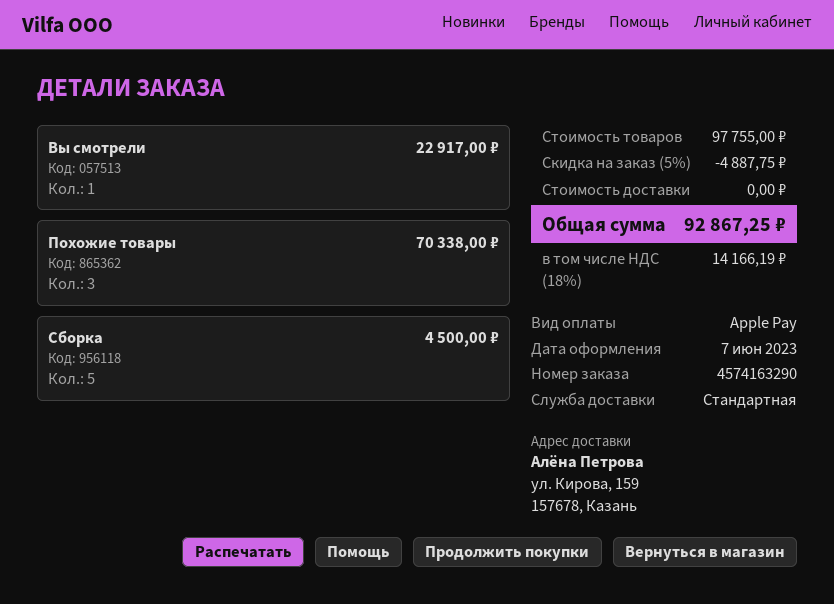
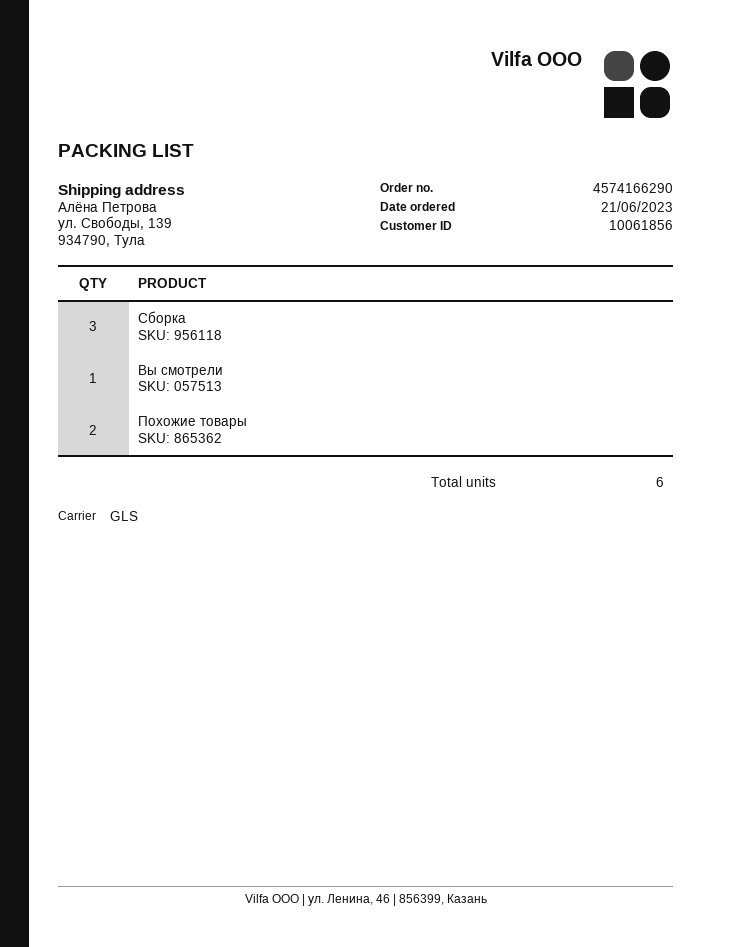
order number: 4574163290 -> 4574166290
order date: 2023-06-07 -> 2023-06-21
shipping method: standard -> GLS
ship to: ул. Кирова, 159, 157678, Казань -> ул. Свободы, 139, 934790, Тула
Похожие товары: 3 -> 2
Сборка: 5 -> 3

